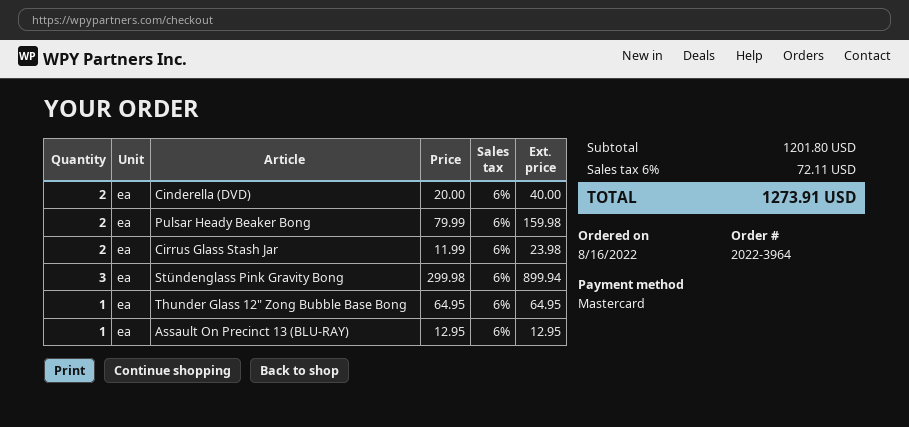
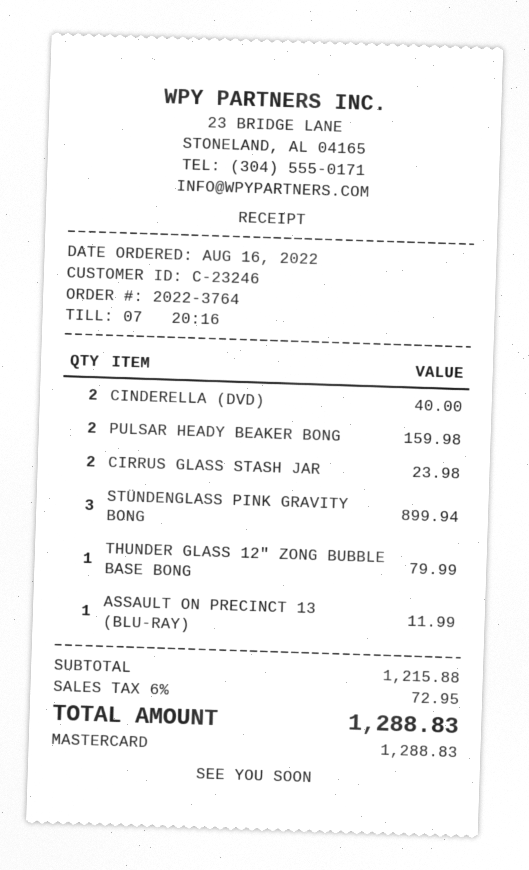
order number: 2022-3964 -> 2022-3764
Thunder Glass 12" Zong Bubble Base Bong: 1 for 64.95 -> 1 for 79.99
Assault On Precinct 13 (BLU-RAY): 1 for 12.95 -> 1 for 11.99
subtotal: 1201.80 -> 1215.88
tax: 6% = 72.11 -> 6% = 72.95
total: 1273.91 -> 1288.83

